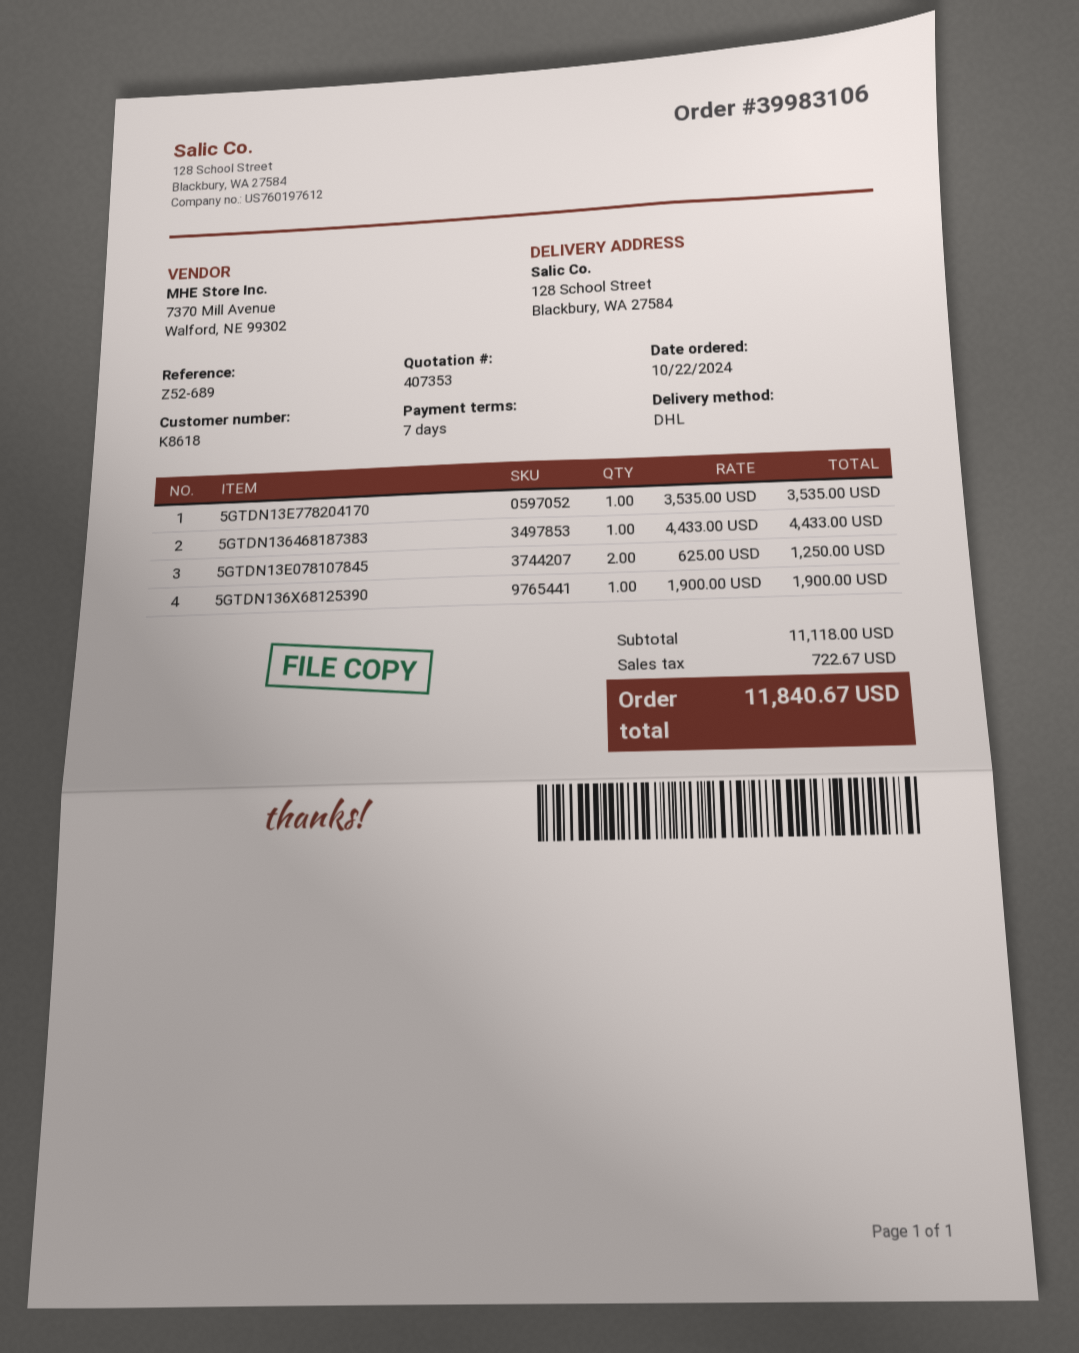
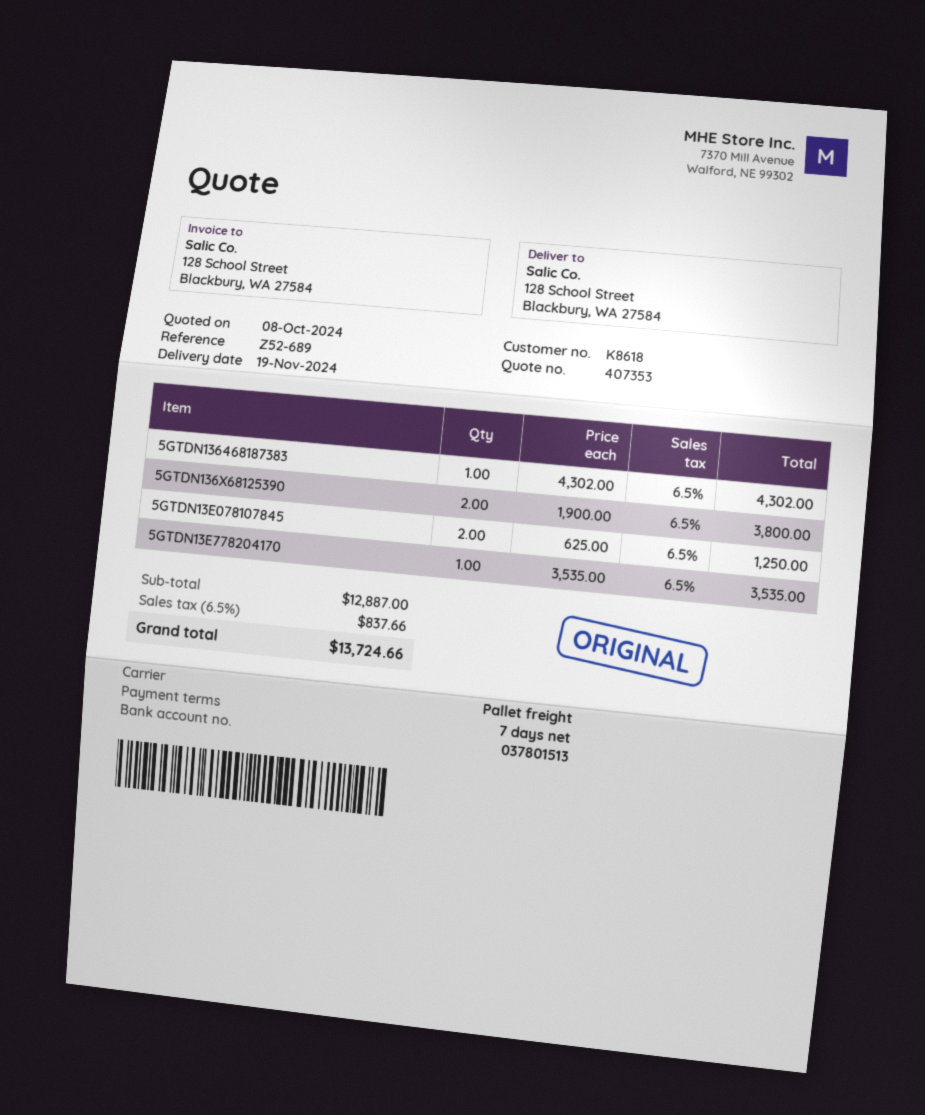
shipping method: DHL -> pallet freight
5GTDN136468187383: 1 x 4433.00 = 4433.00 -> 1 x 4302.00 = 4302.00
5GTDN136X68125390: 1 x 1900.00 = 1900.00 -> 2 x 1900.00 = 3800.00
subtotal: 11118.00 -> 12887.00
tax: 722.67 -> 837.66
total: 11840.67 -> 13724.66

